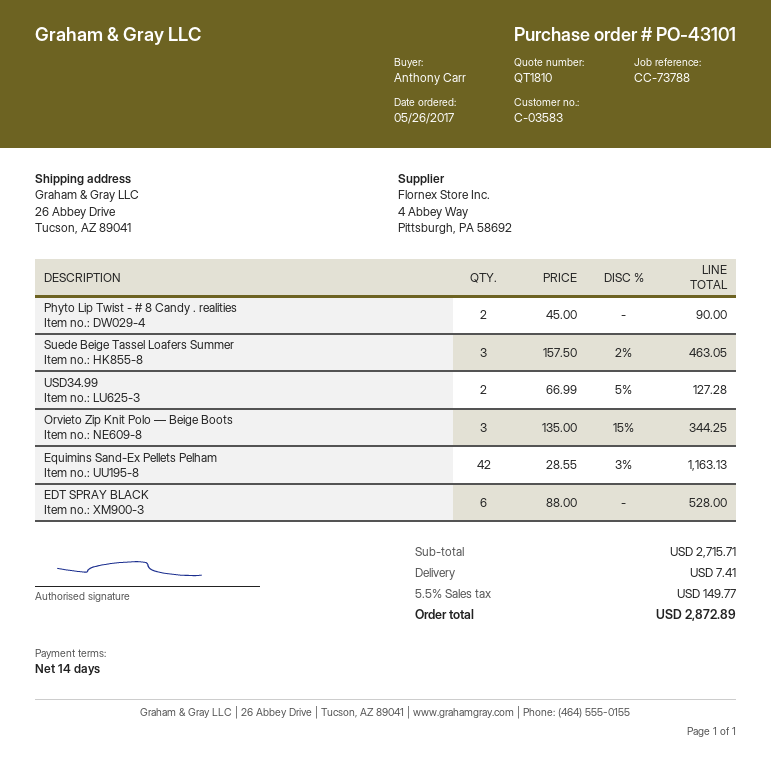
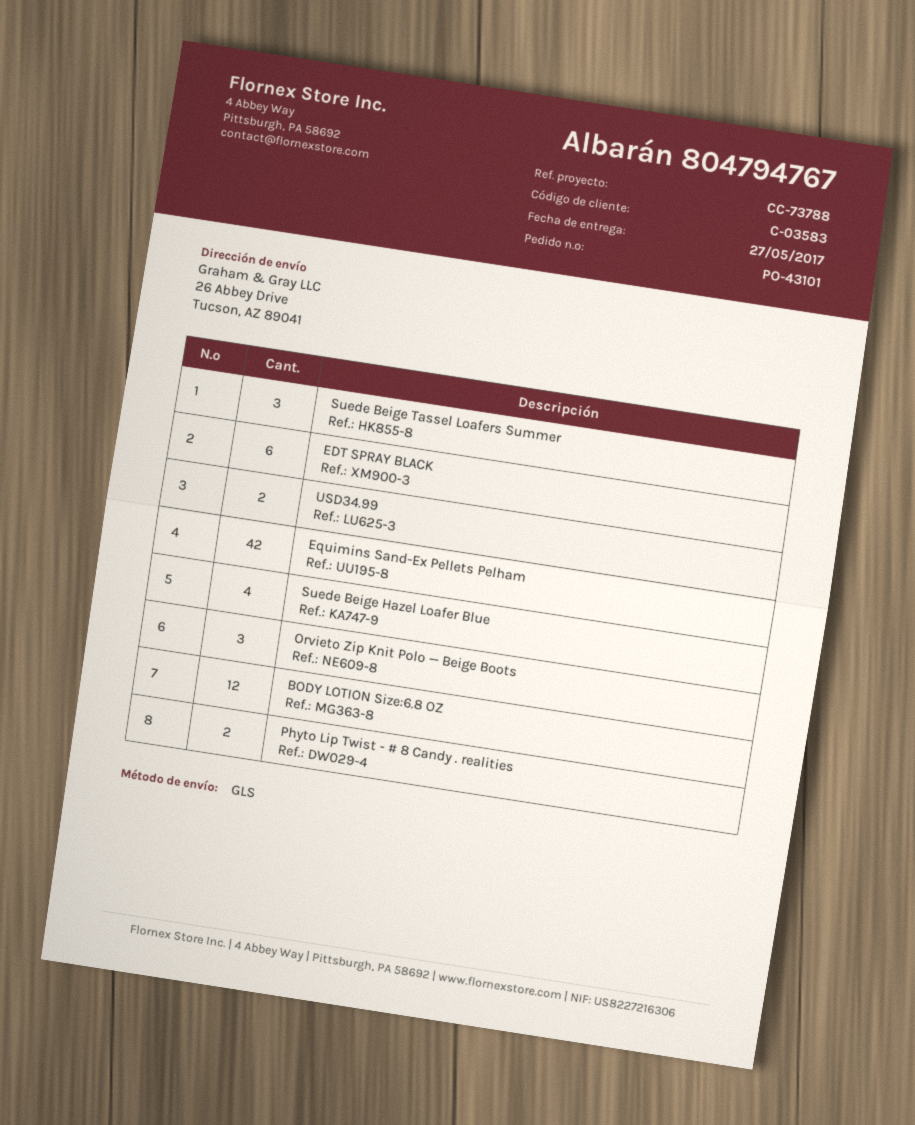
Suede Beige Hazel Loafer Blue: none -> 4
BODY LOTION Size:6.8 OZ: none -> 12

